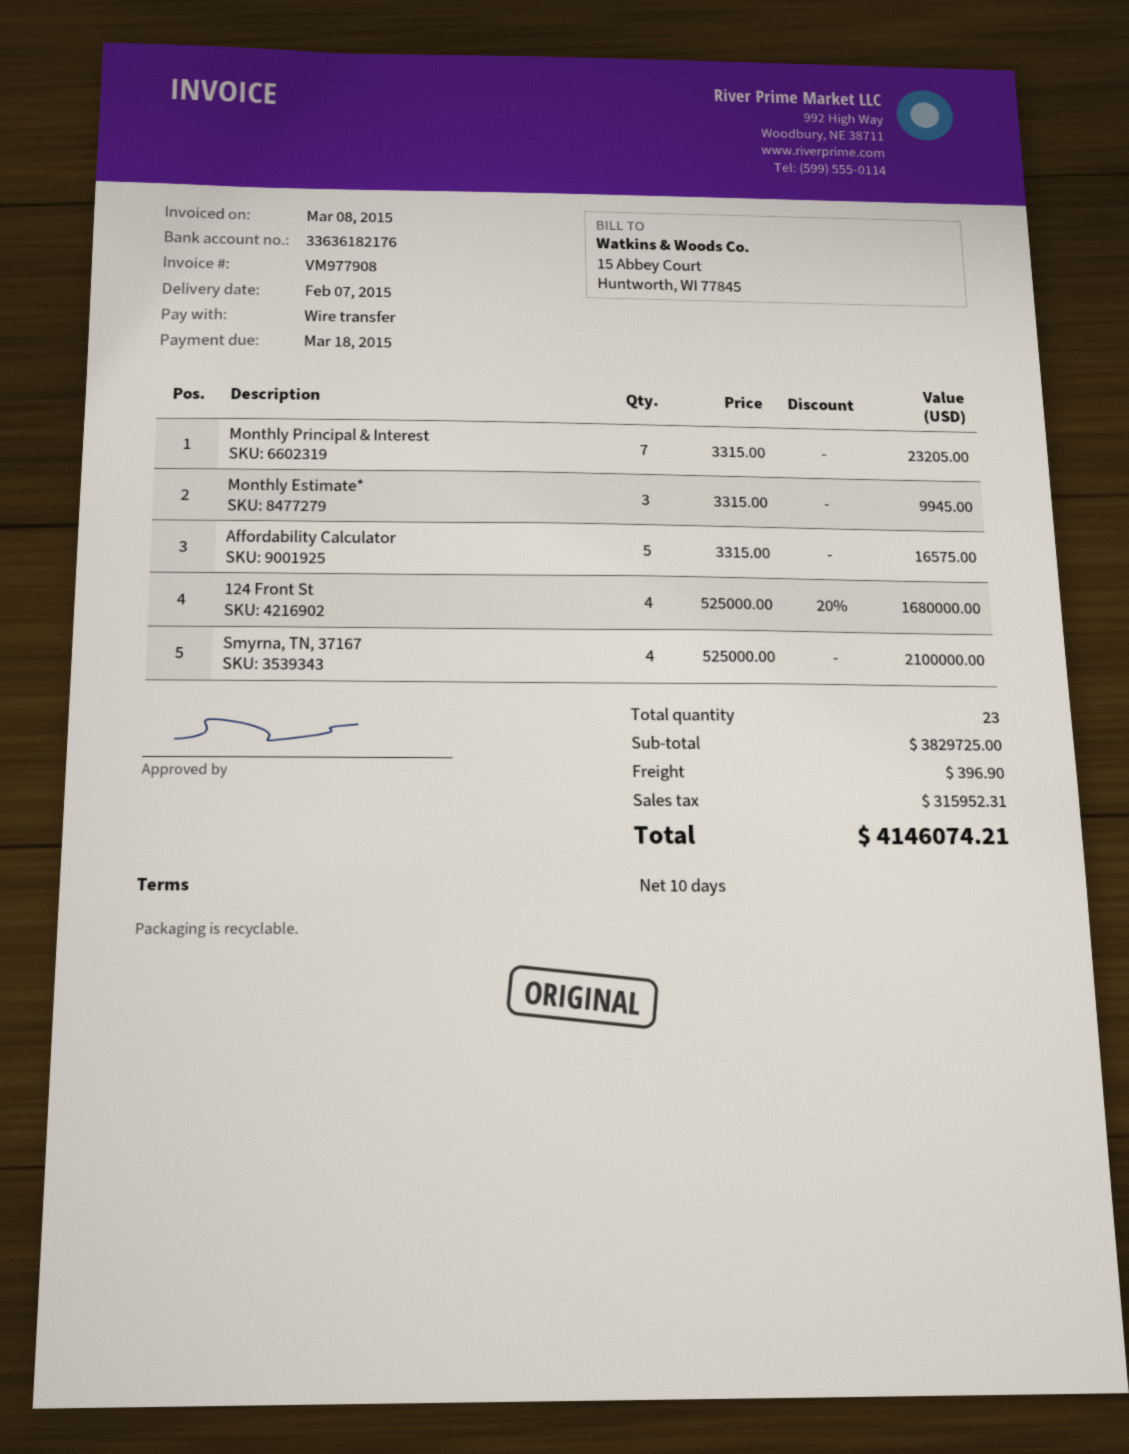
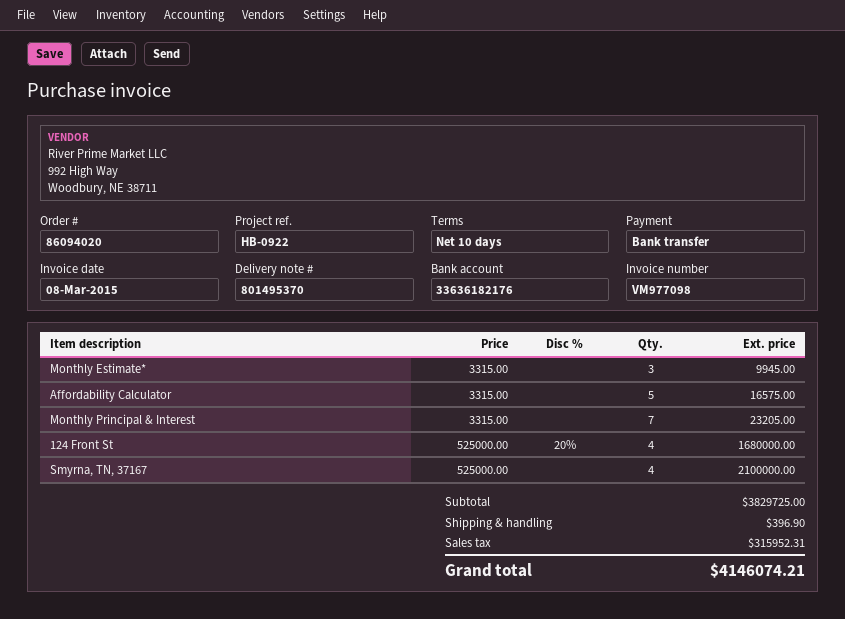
invoice number: VM977908 -> VM977098

